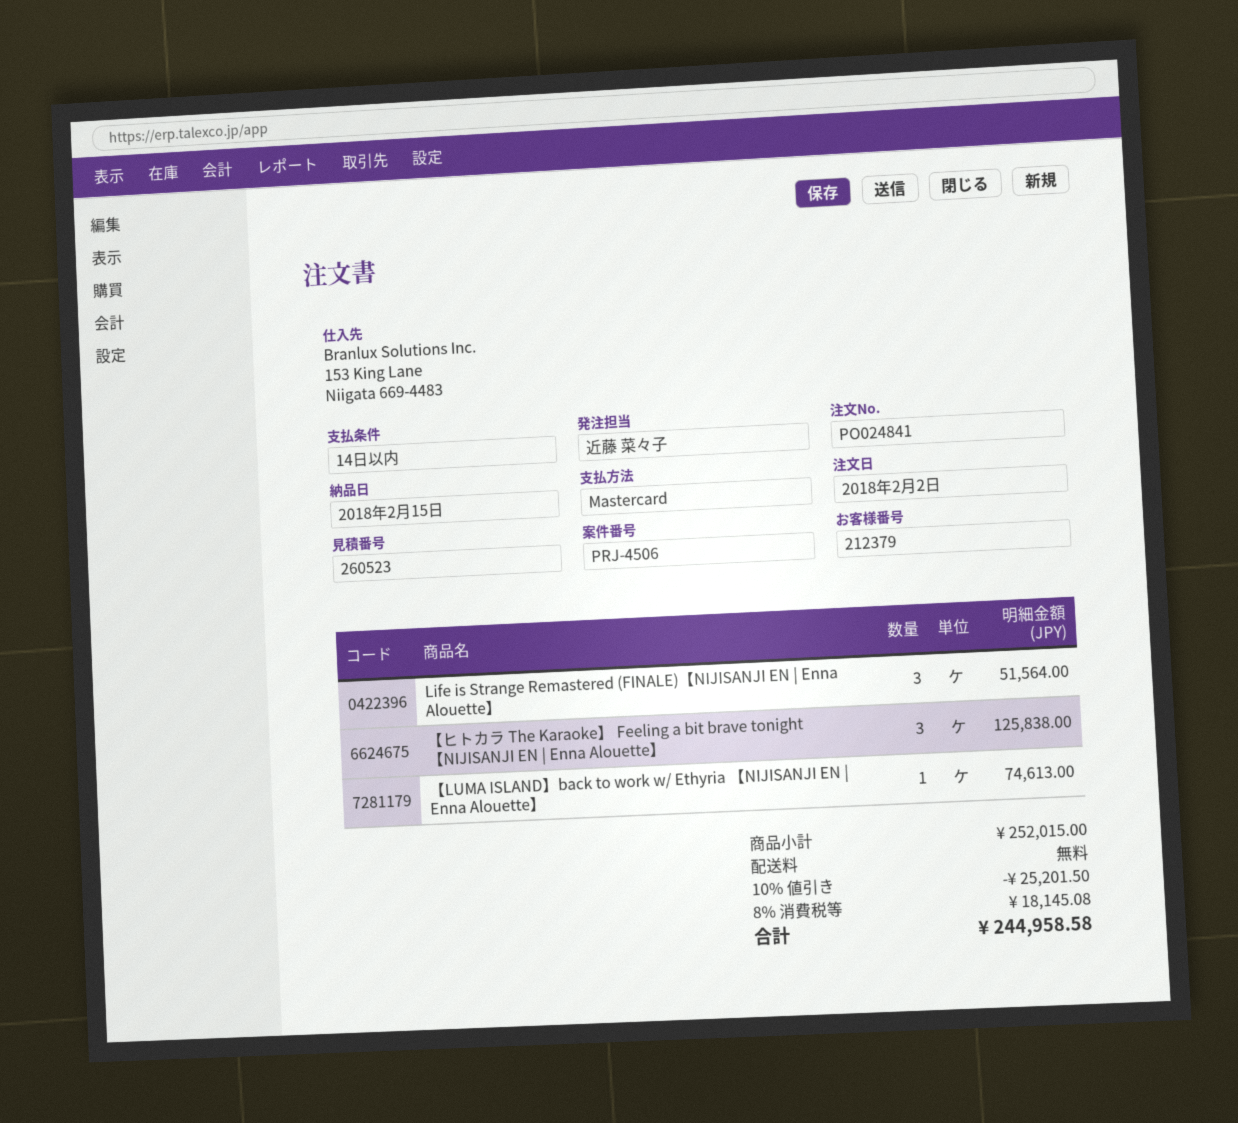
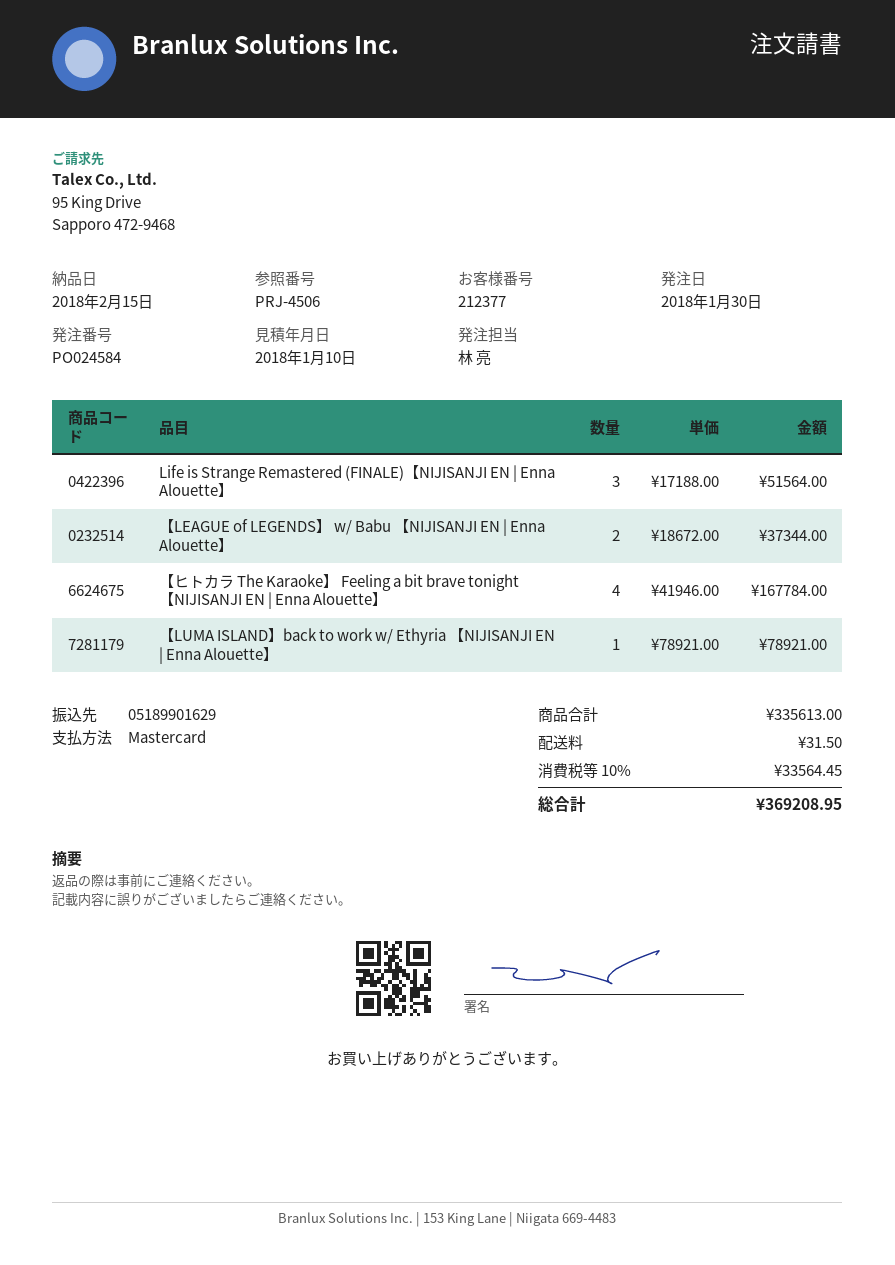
order number: PO024841 -> PO024584
order date: 2018-02-02 -> 2018-01-30
customer number: 212379 -> 212377
ordered by: 近藤 菜々子 -> 林 亮
【ヒトカラ The Karaoke】 Feeling a bit brave tonight 【NIJISANJI EN | Enna Alouette】: 3 for 125838.00 -> 4 for 167784.00
【LUMA ISLAND】back to work w/ Ethyria 【NIJISANJI EN | Enna Alouette】: 1 for 74613.00 -> 1 for 78921.00
【LEAGUE of LEGENDS】 w/ Babu 【NIJISANJI EN | Enna Alouette】: none -> 2 for 37344.00
subtotal: 252015.00 -> 335613.00
discount: 10% = 25201.50 -> none
shipping: 0.00 -> 31.50
tax: 8% = 18145.08 -> 10% = 33564.45
total: 244958.58 -> 369208.95

